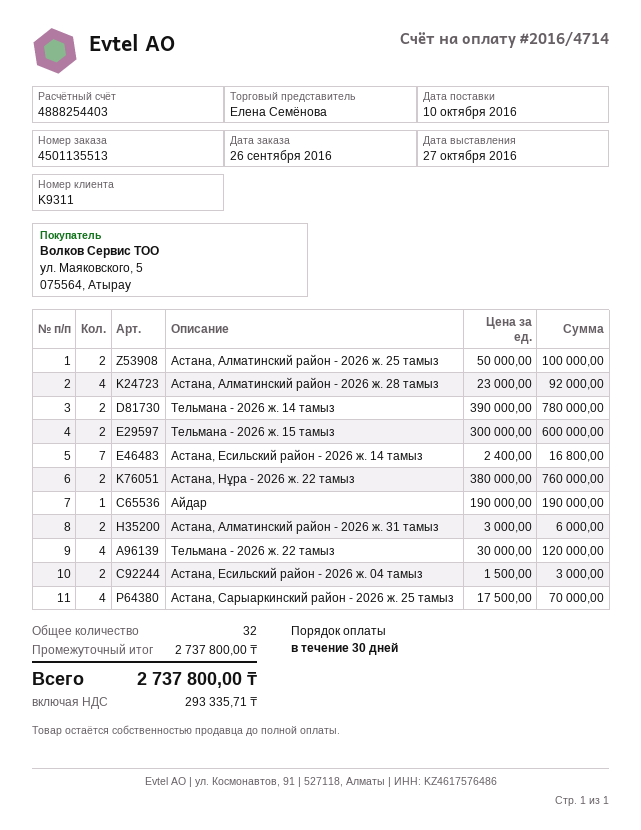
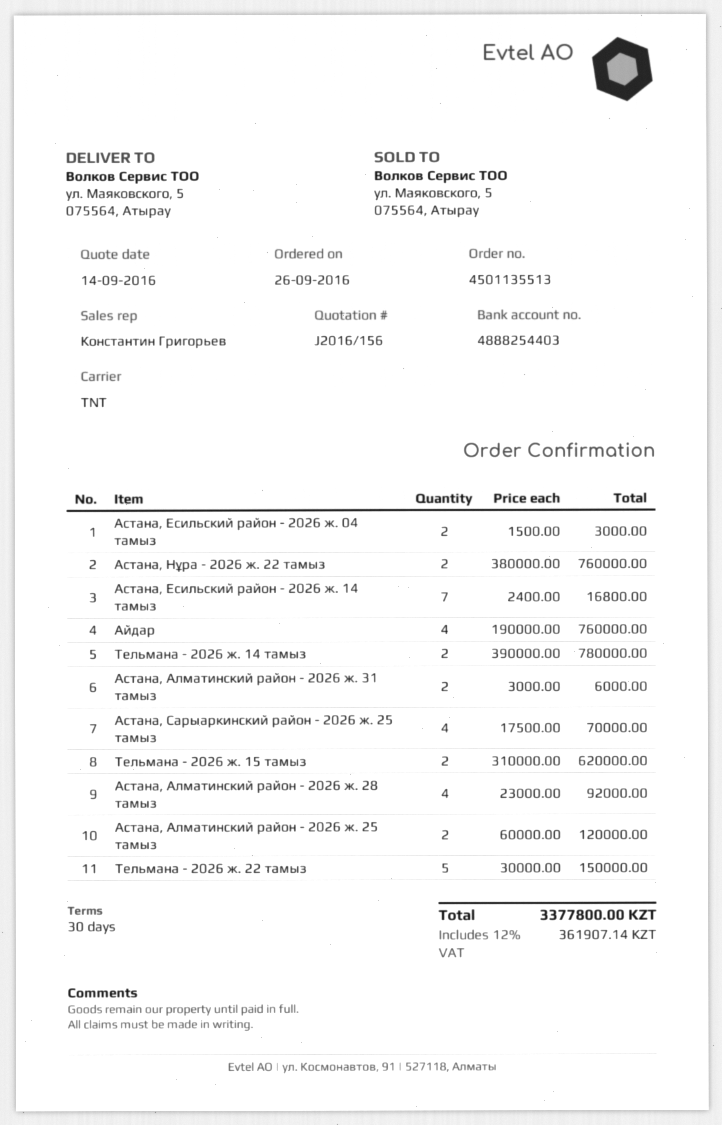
sales rep: Елена Семёнова -> Константин Григорьев
Астана, Алматинский район - 2026 ж. 25 тамыз: 2 x 50000.00 = 100000.00 -> 2 x 60000.00 = 120000.00
Тельмана - 2026 ж. 15 тамыз: 2 x 300000.00 = 600000.00 -> 2 x 310000.00 = 620000.00
Айдар: 1 x 190000.00 = 190000.00 -> 4 x 190000.00 = 760000.00
Тельмана - 2026 ж. 22 тамыз: 4 x 30000.00 = 120000.00 -> 5 x 30000.00 = 150000.00
tax: 293335.71 -> 361907.14
total: 2737800.00 -> 3377800.00

